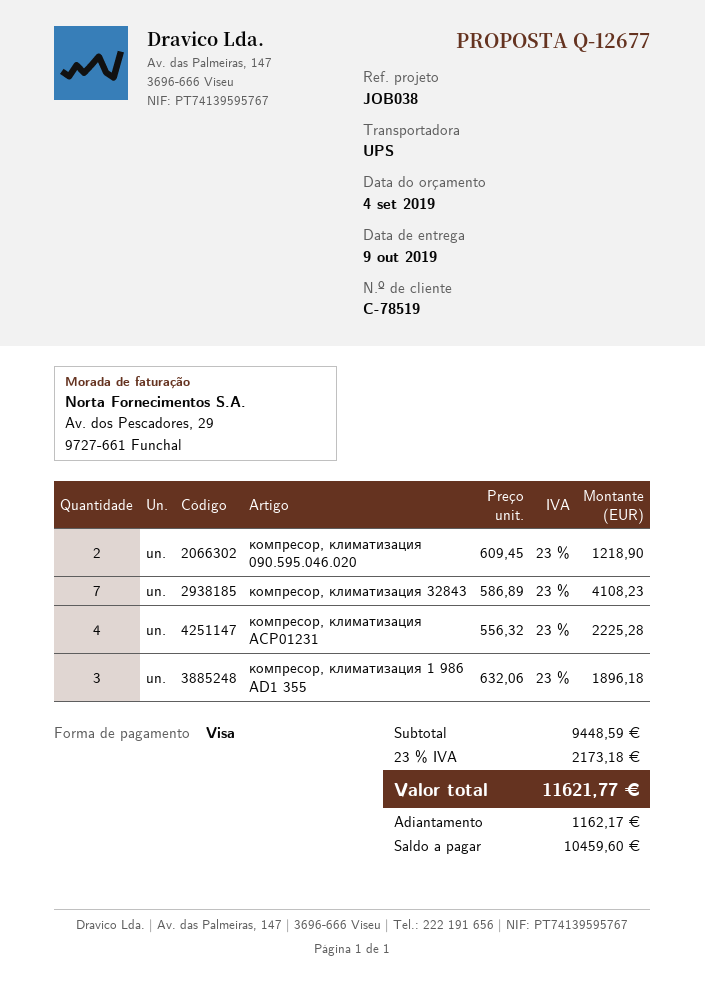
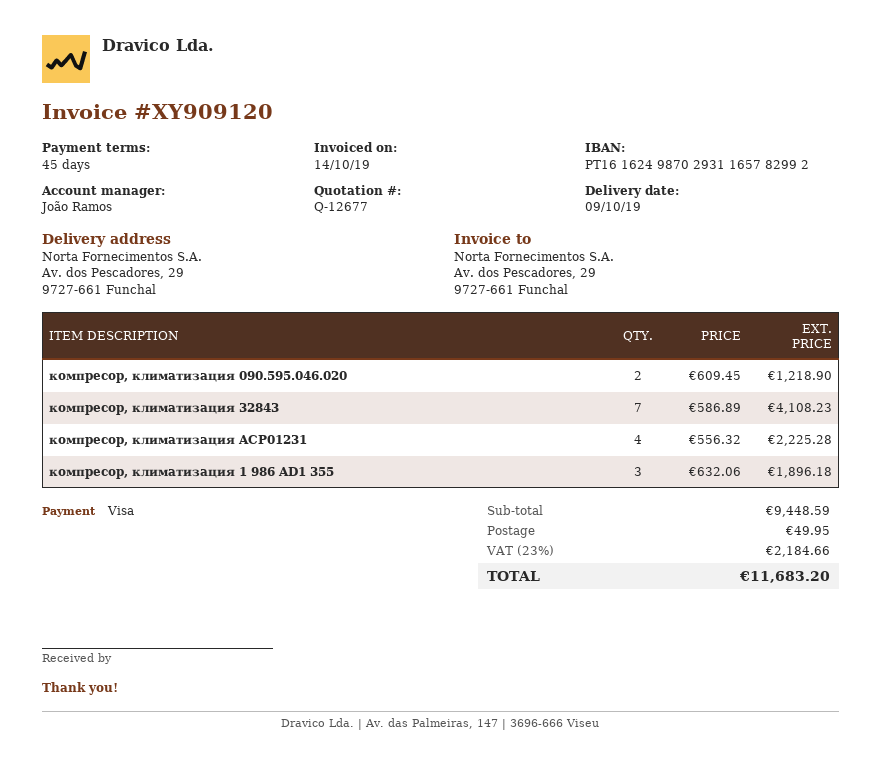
shipping: none -> 49.95
tax: 23% = 2173.18 -> 23% = 2184.66
total: 11621.77 -> 11683.20

